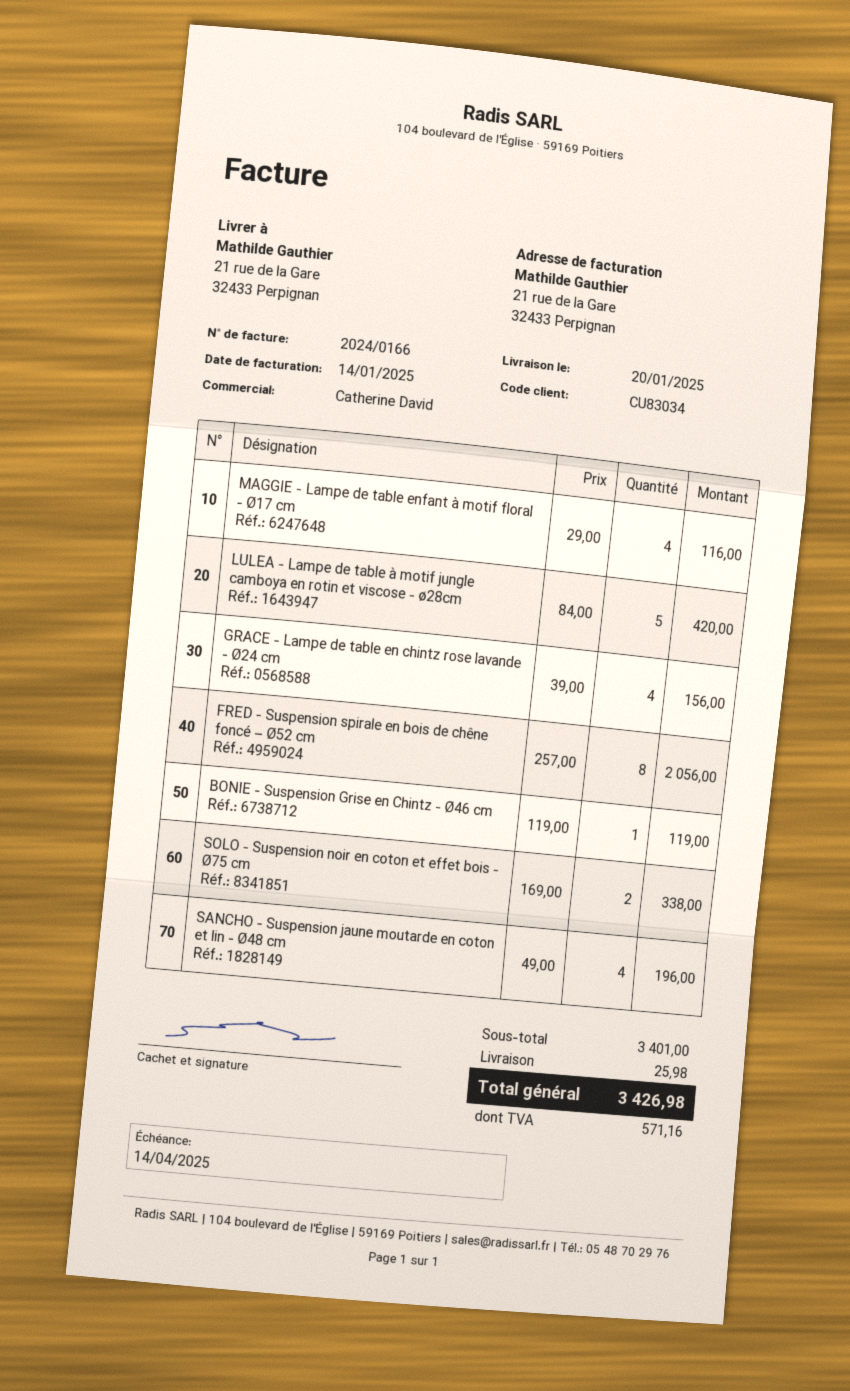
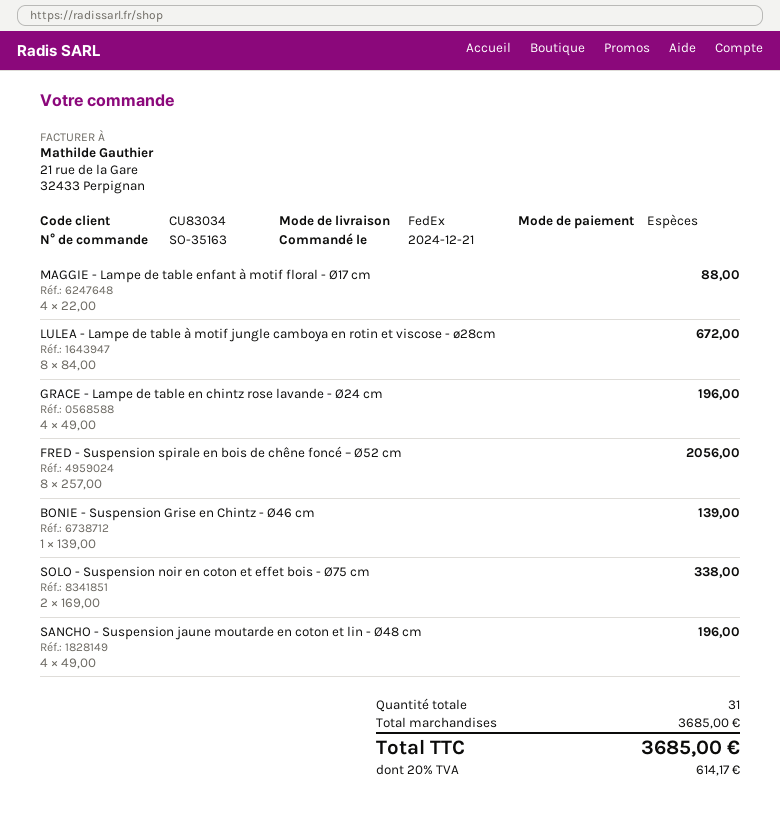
MAGGIE - Lampe de table enfant à motif floral - Ø17 cm: 4 x 29.00 = 116.00 -> 4 x 22.00 = 88.00
LULEA - Lampe de table à motif jungle camboya en rotin et viscose - ø28cm: 5 x 84.00 = 420.00 -> 8 x 84.00 = 672.00
GRACE - Lampe de table en chintz rose lavande - Ø24 cm: 4 x 39.00 = 156.00 -> 4 x 49.00 = 196.00
BONIE - Suspension Grise en Chintz - Ø46 cm: 1 x 119.00 = 119.00 -> 1 x 139.00 = 139.00
subtotal: 3401.00 -> 3685.00
shipping: 25.98 -> none
tax: 571.16 -> 614.17
total: 3426.98 -> 3685.00

